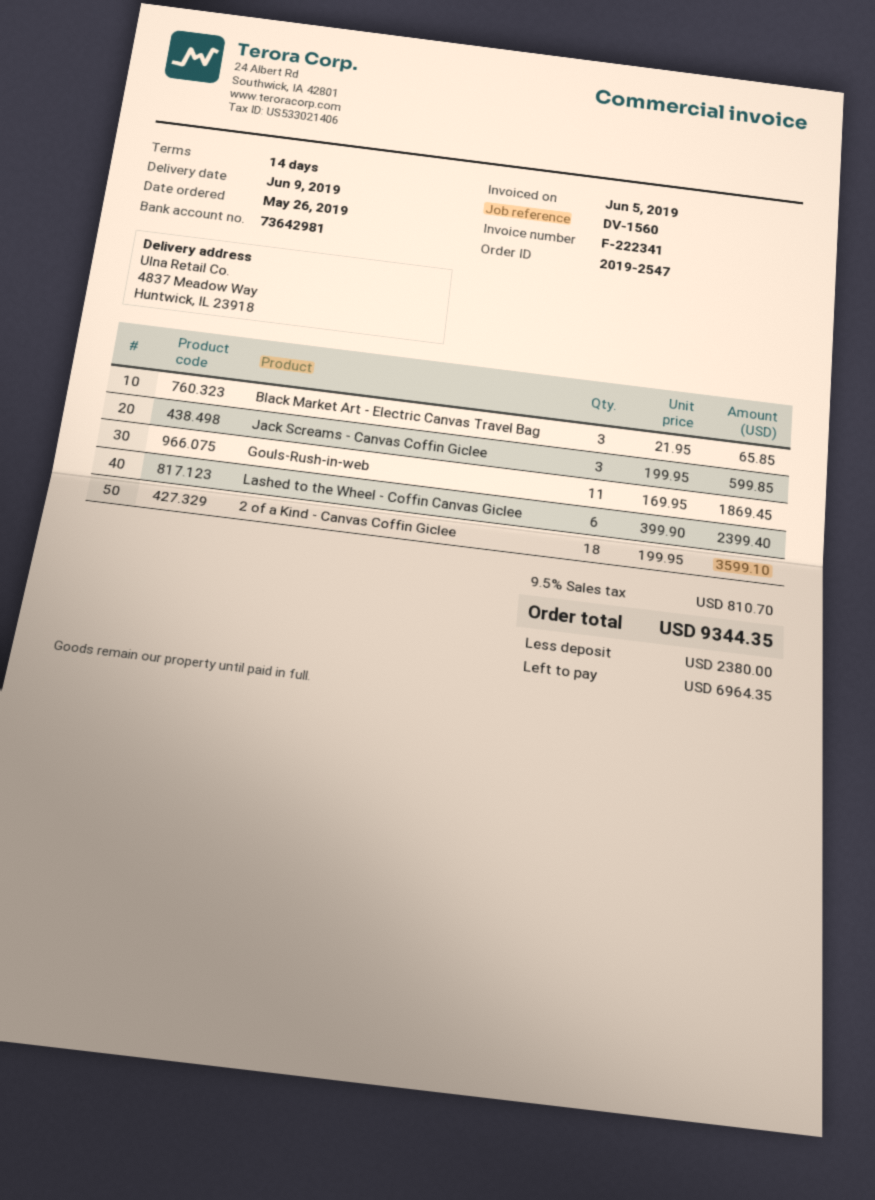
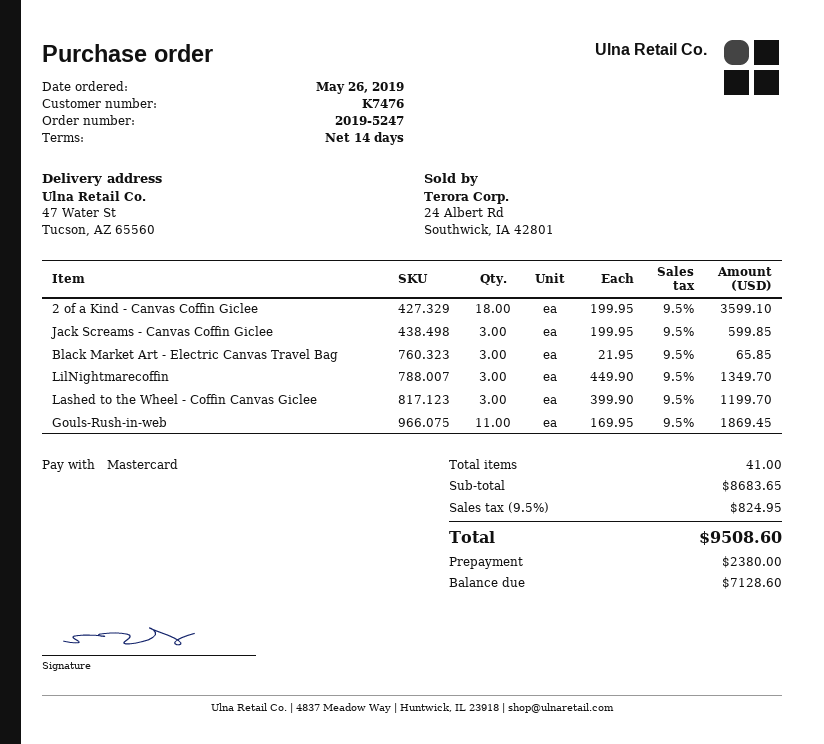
order number: 2019-2547 -> 2019-5247
ship to: 4837 Meadow Way, Huntwick, IL 23918 -> 47 Water St, Tucson, AZ 65560
Lashed to the Wheel - Coffin Canvas Giclee: 6 x 399.90 = 2399.40 -> 3 x 399.90 = 1199.70
LilNightmarecoffin: none -> 3 x 449.90 = 1349.70
tax: 9.5% = 810.70 -> 9.5% = 824.95
total: 9344.35 -> 9508.60
balance: 6964.35 -> 7128.60

